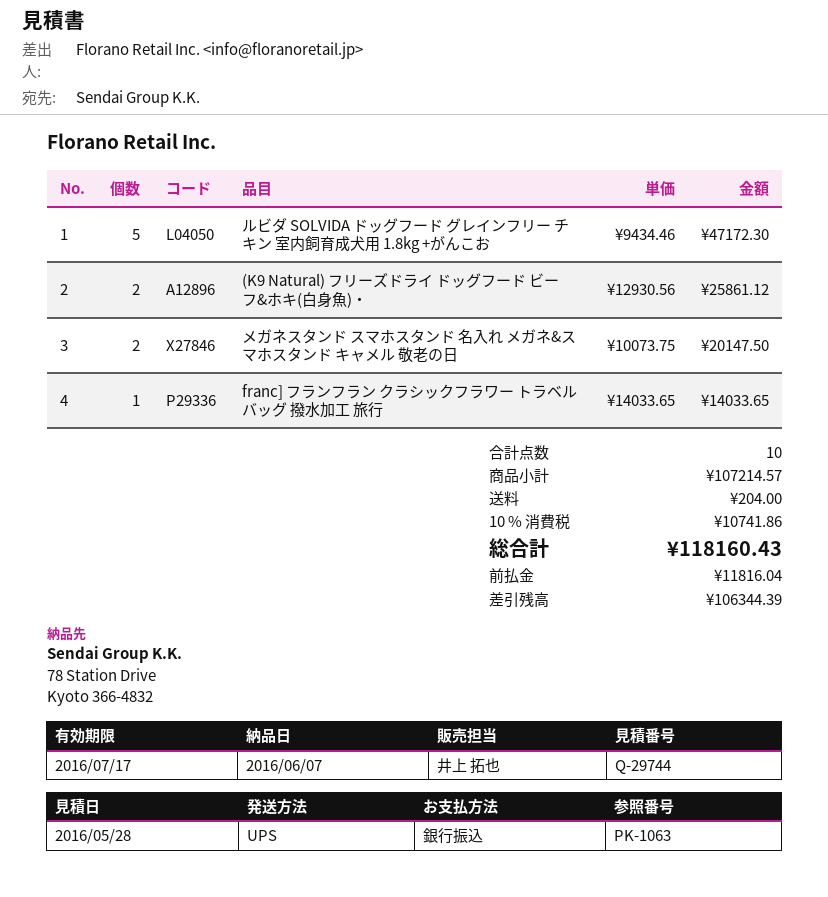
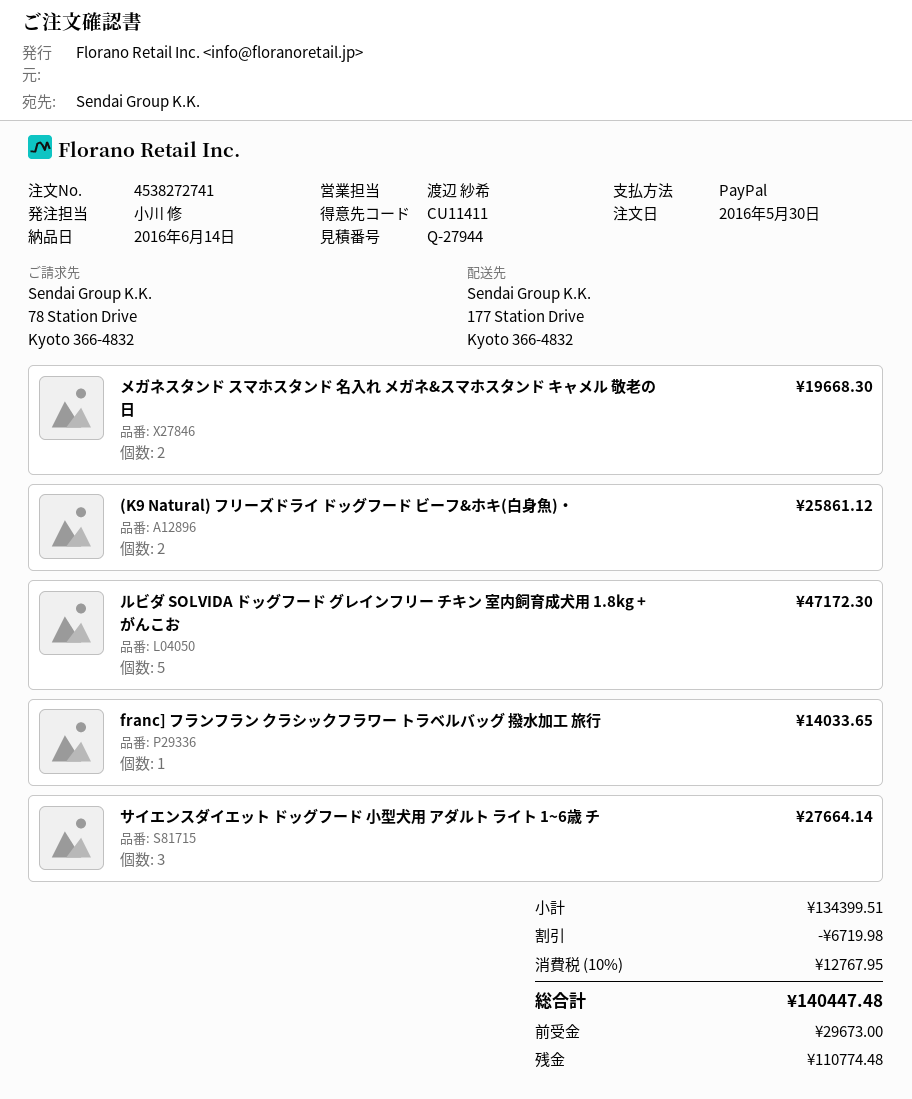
quote number: Q-29744 -> Q-27944
delivery date: 2016-06-07 -> 2016-06-14
sales rep: 井上 拓也 -> 渡辺 紗希
payment method: bank transfer -> PayPal
ship to: 78 Station Drive, Kyoto 366-4832 -> 177 Station Drive, Kyoto 366-4832
メガネスタンド スマホスタンド 名入れ メガネ&スマホスタンド キャメル 敬老の日: 2 for 20147.50 -> 2 for 19668.30
サイエンスダイエット ドッグフード 小型犬用 アダルト ライト 1~6歳 チ: none -> 3 for 27664.14
subtotal: 107214.57 -> 134399.51
discount: none -> 6719.98
shipping: 204.00 -> none
tax: 10% = 10741.86 -> 10% = 12767.95
total: 118160.43 -> 140447.48
deposit: 11816.04 -> 29673.00
balance: 106344.39 -> 110774.48

